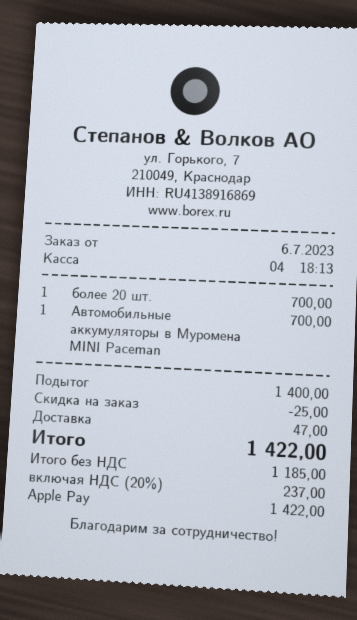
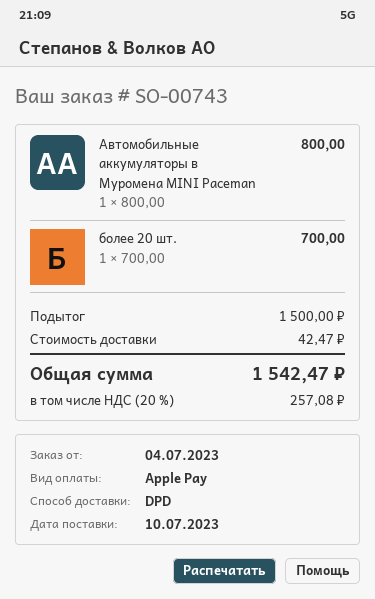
order date: 2023-07-06 -> 2023-07-04
Автомобильные аккумуляторы в Муромена MINI Paceman: 1 x 700.00 = 700.00 -> 1 x 800.00 = 800.00
subtotal: 1400.00 -> 1500.00
discount: 25.00 -> none
shipping: 47.00 -> 42.47
tax: 20% = 237.00 -> 20% = 257.08
total: 1422.00 -> 1542.47

